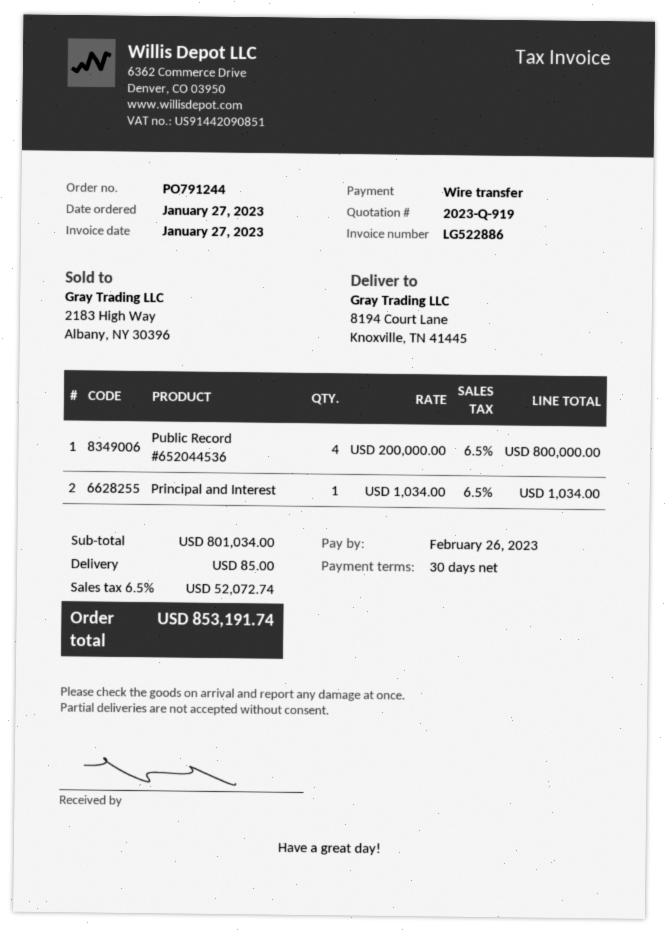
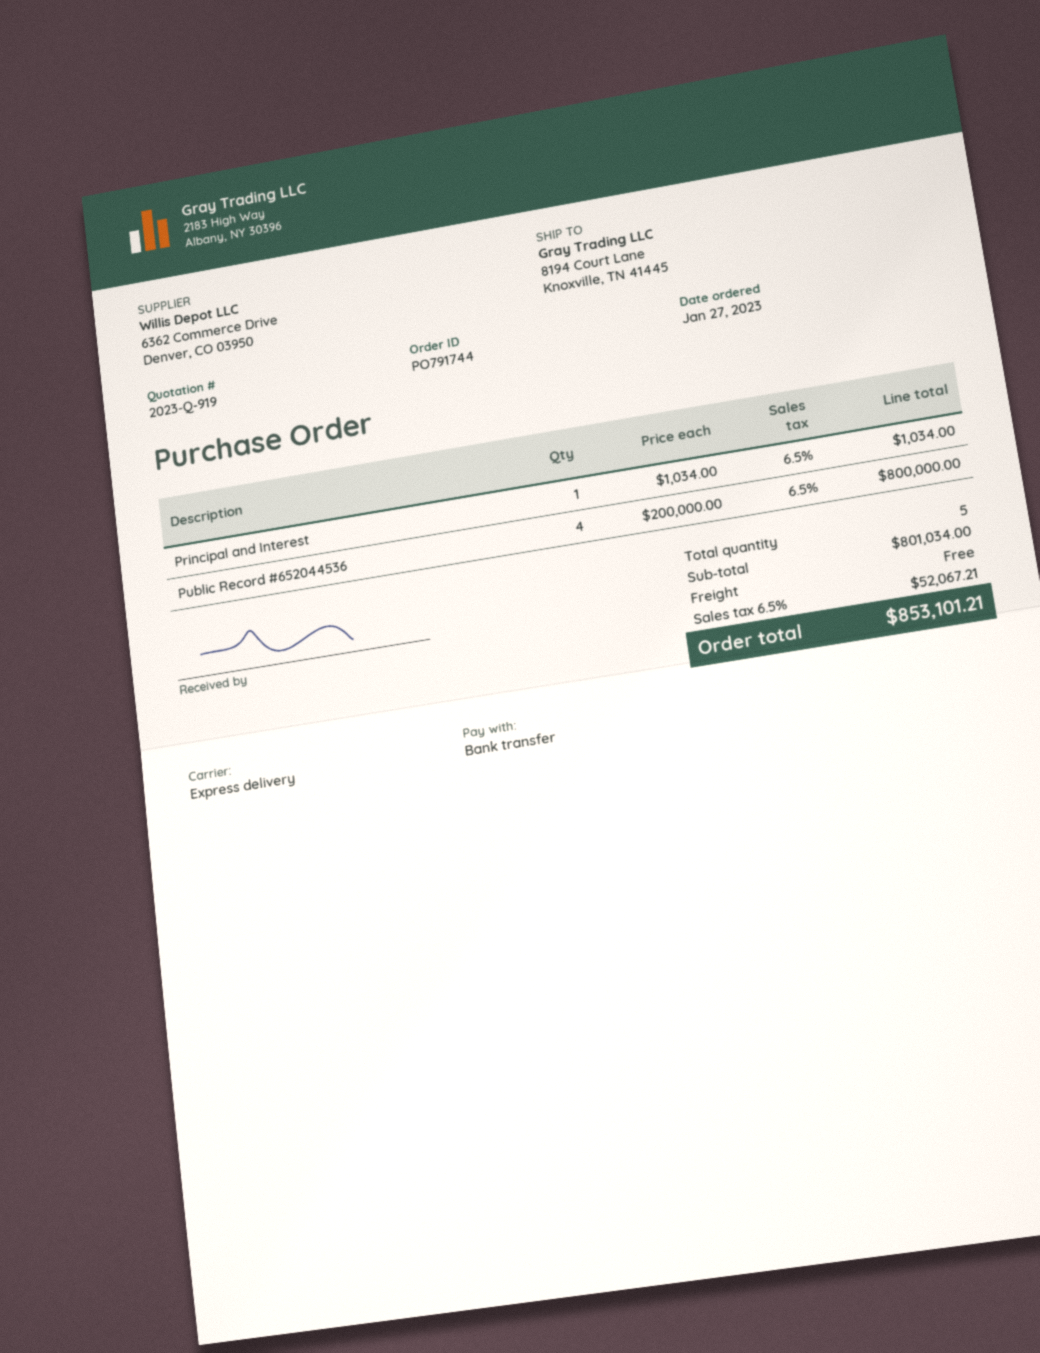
order number: PO791244 -> PO791744
shipping: 85.00 -> 0.00
tax: 6.5% = 52072.74 -> 6.5% = 52067.21
total: 853191.74 -> 853101.21

